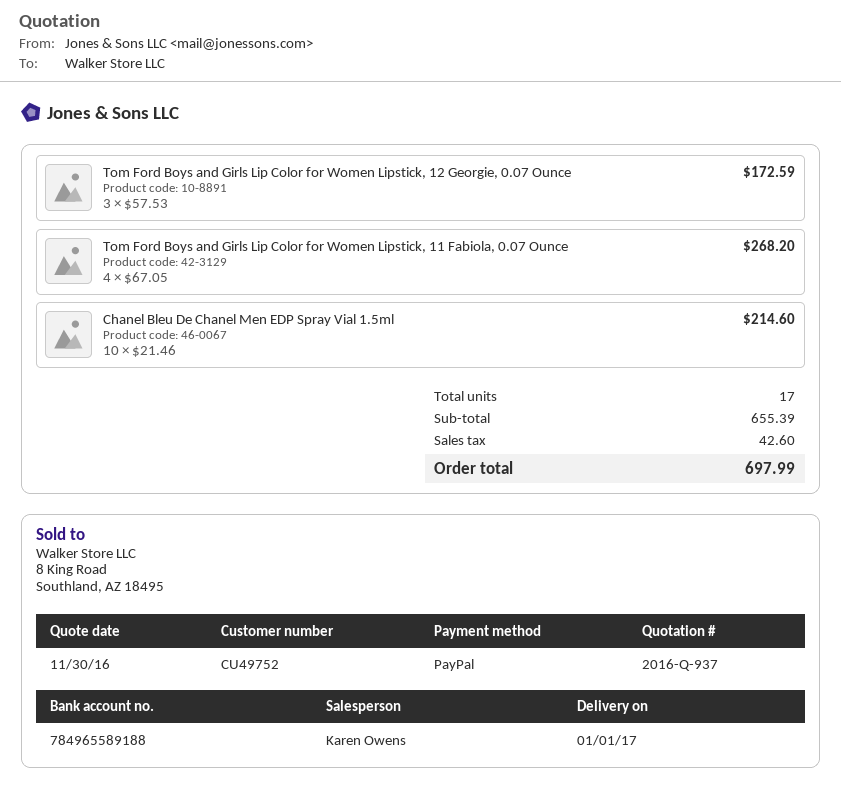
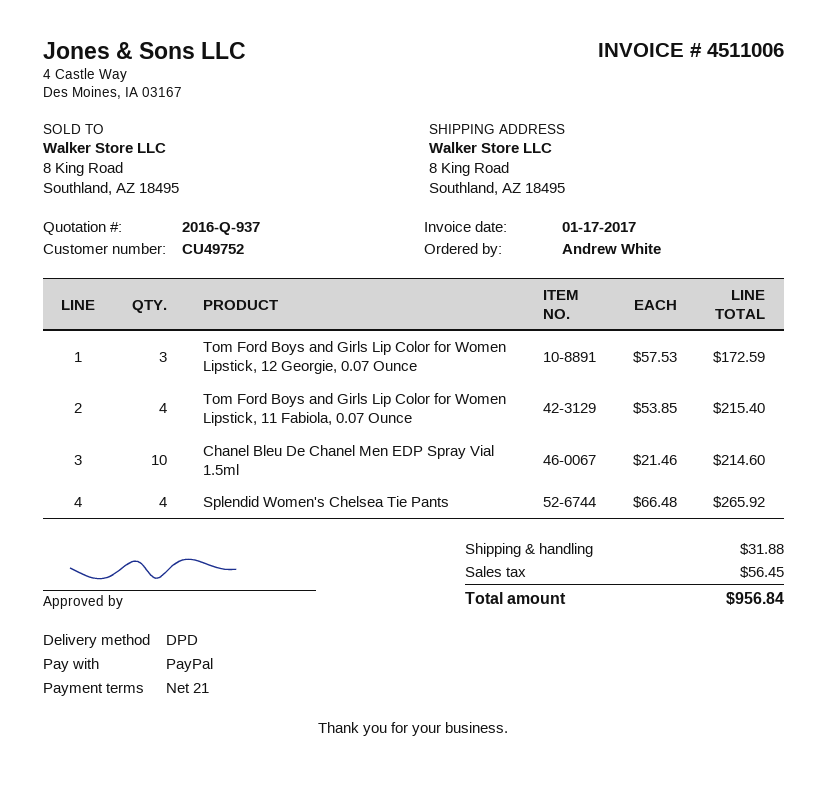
Tom Ford Boys and Girls Lip Color for Women Lipstick, 11 Fabiola, 0.07 Ounce: 4 x 67.05 = 268.20 -> 4 x 53.85 = 215.40
Splendid Women's Chelsea Tie Pants: none -> 4 x 66.48 = 265.92
shipping: none -> 31.88
tax: 42.60 -> 56.45
total: 697.99 -> 956.84

